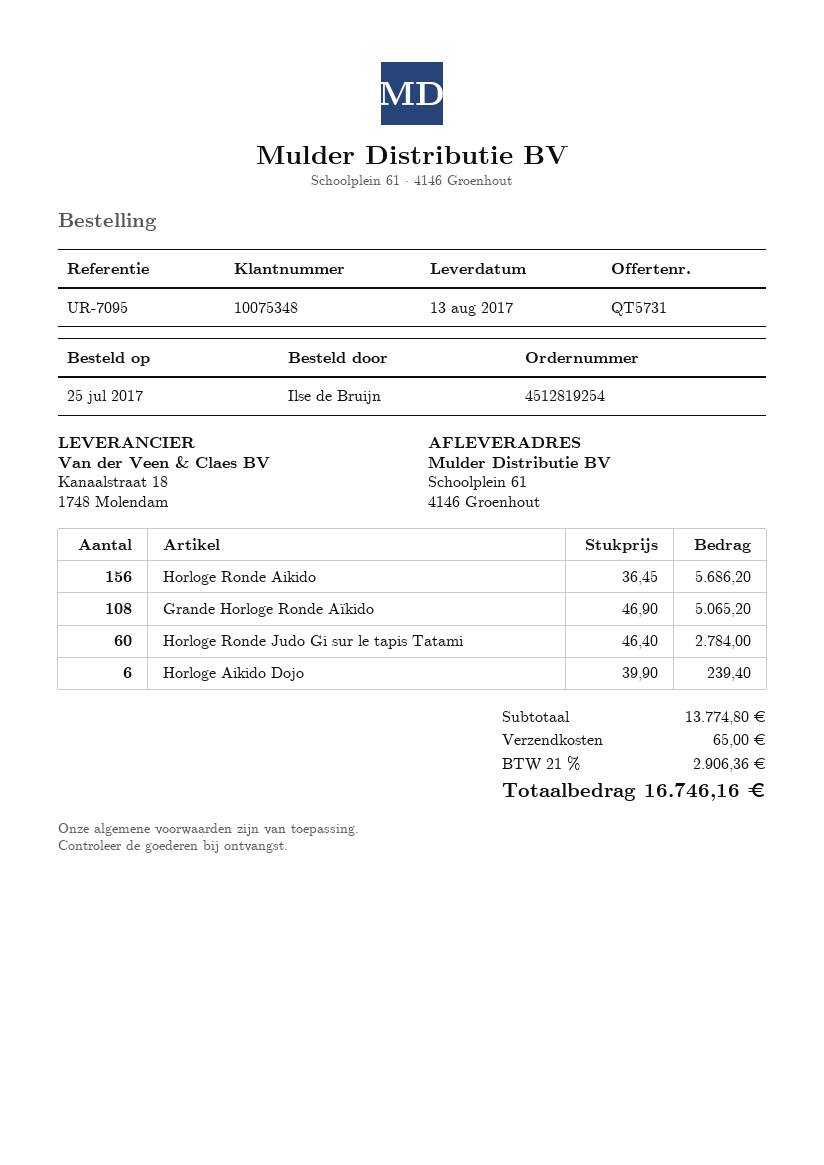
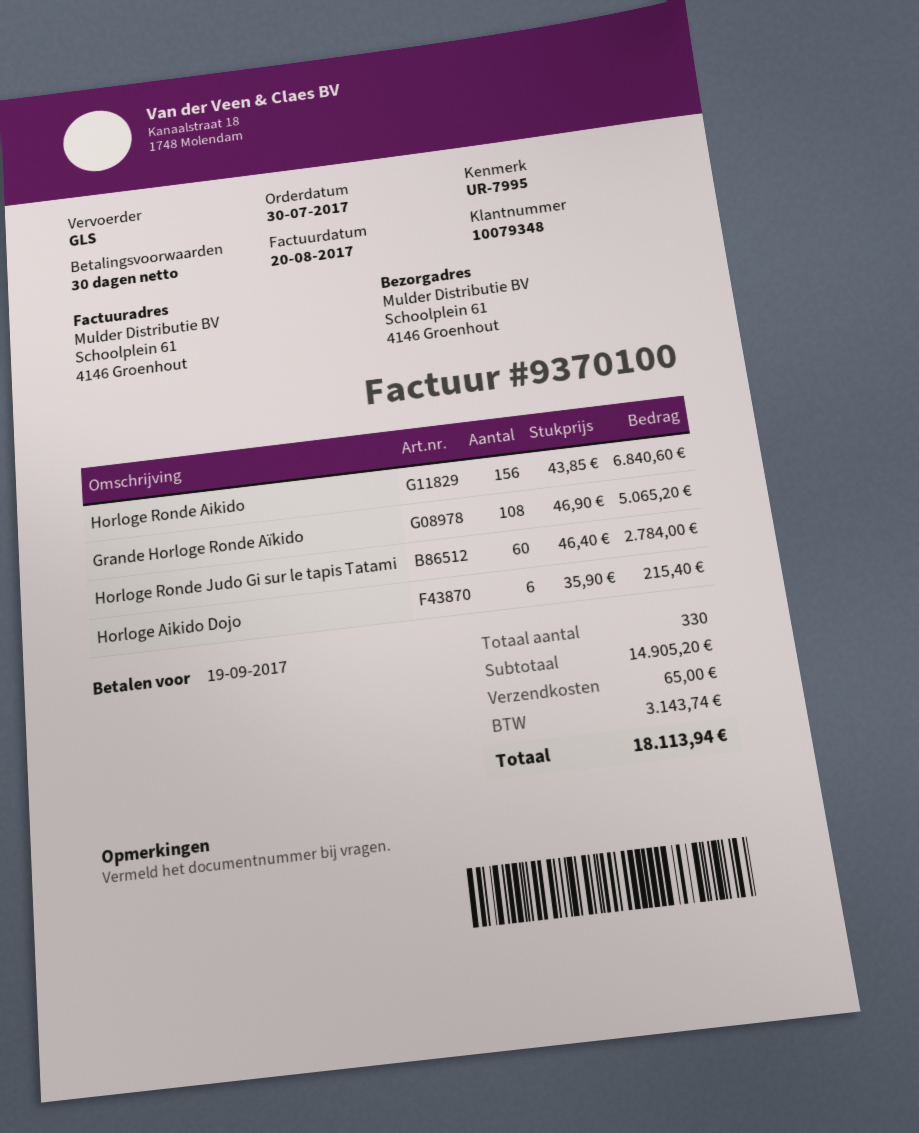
order date: 2017-07-25 -> 2017-07-30
customer number: 10075348 -> 10079348
reference: UR-7095 -> UR-7995
Horloge Ronde Aikido: 156 x 36.45 = 5686.20 -> 156 x 43.85 = 6840.60
Horloge Aikido Dojo: 6 x 39.90 = 239.40 -> 6 x 35.90 = 215.40
subtotal: 13774.80 -> 14905.20
tax: 2906.36 -> 3143.74
total: 16746.16 -> 18113.94

